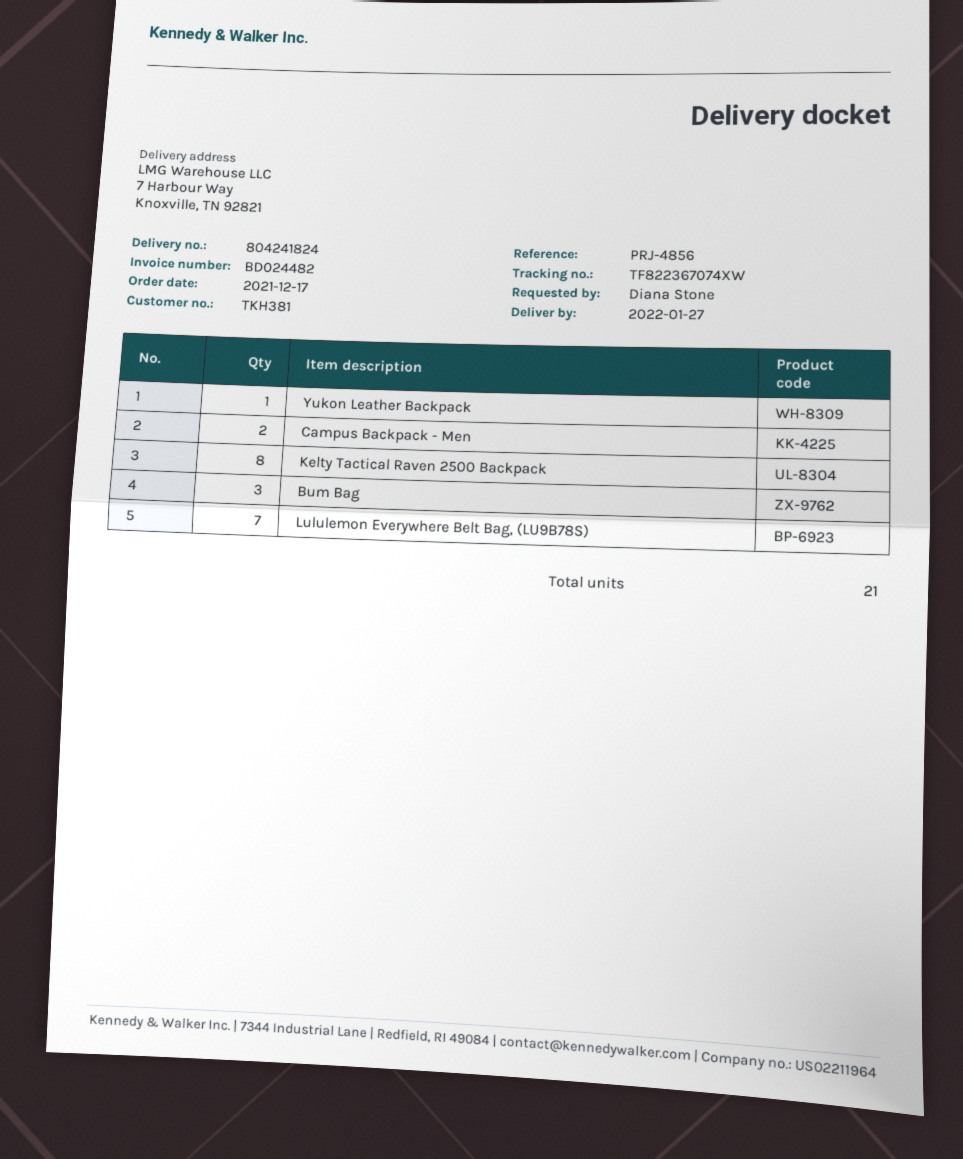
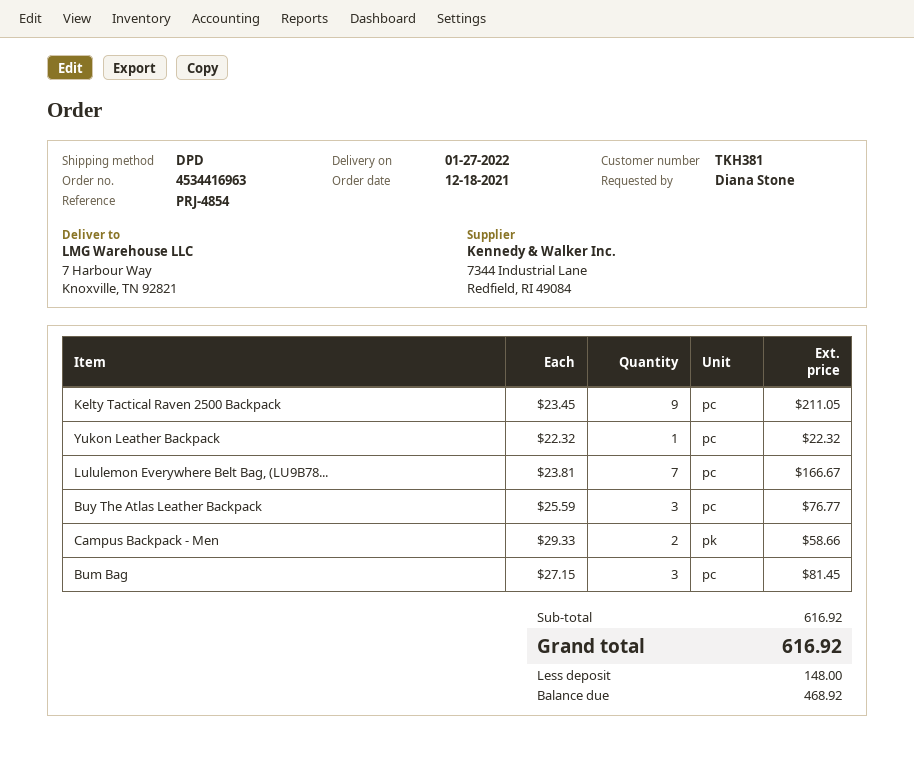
order date: 2021-12-17 -> 2021-12-18
reference: PRJ-4856 -> PRJ-4854
Kelty Tactical Raven 2500 Backpack: 8 -> 9
Buy The Atlas Leather Backpack: none -> 3

